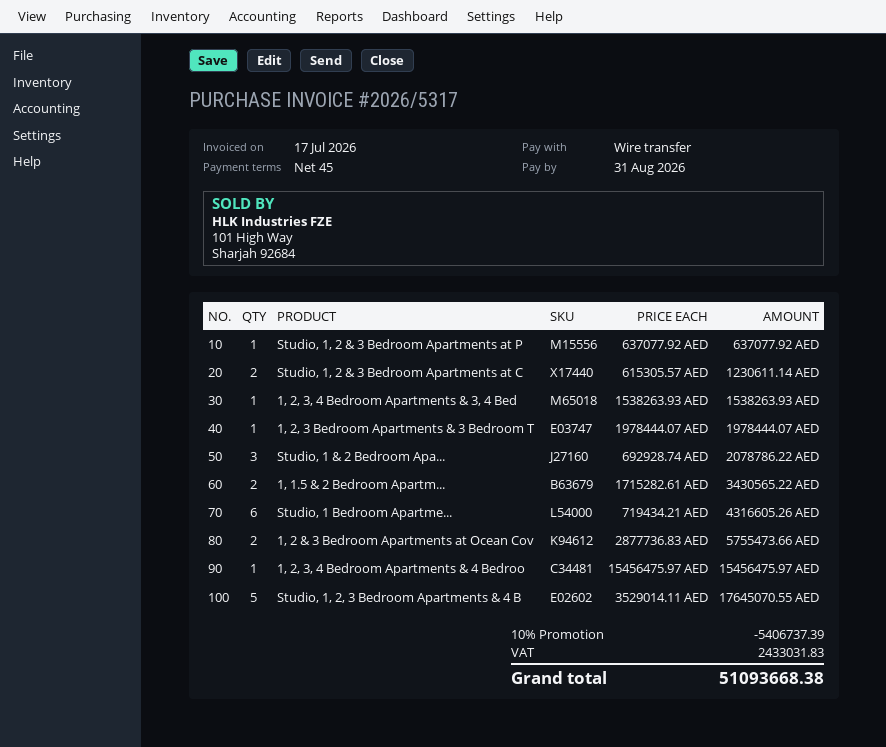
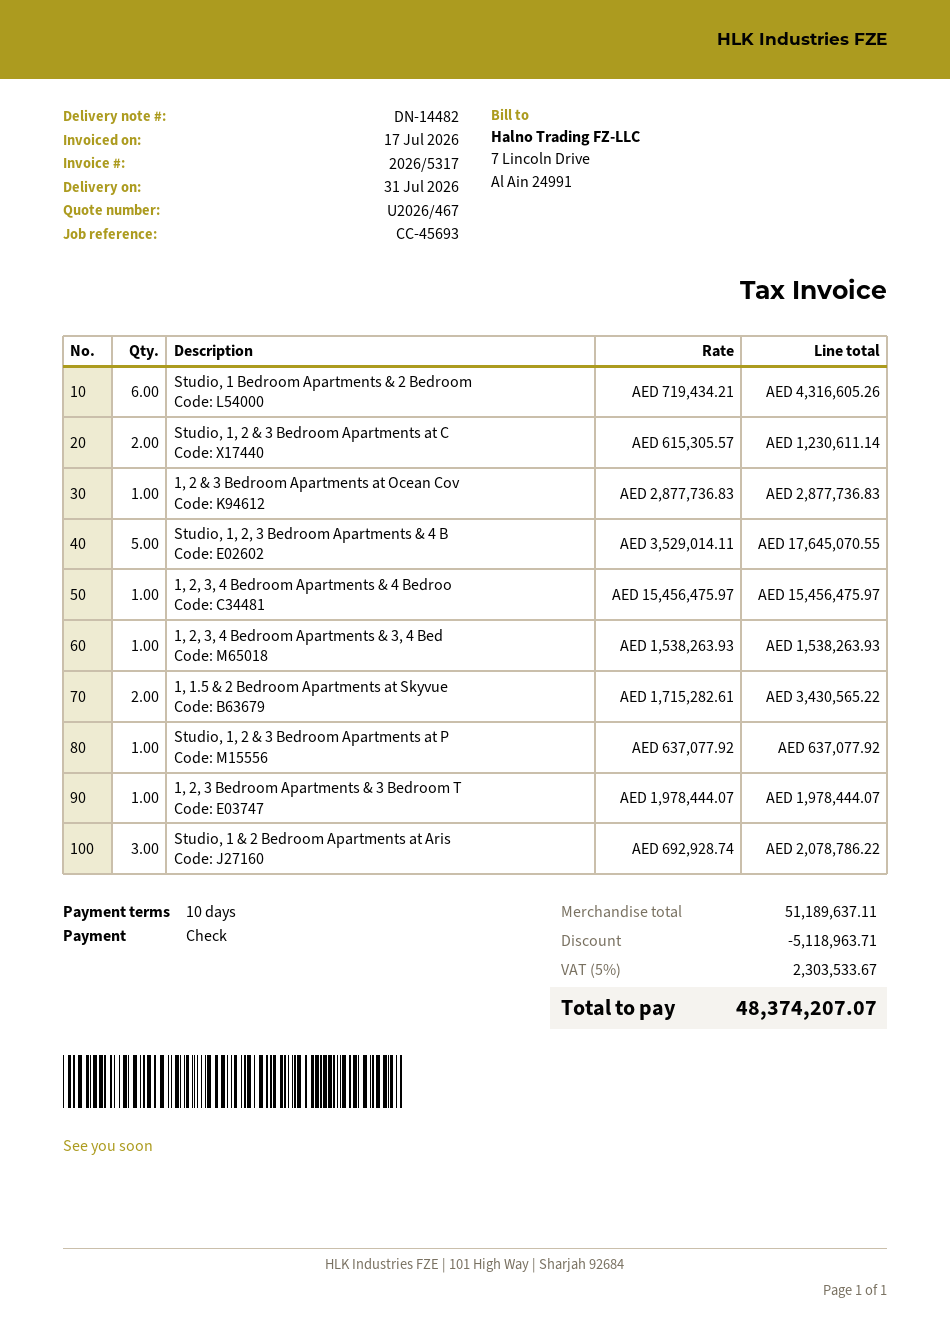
payment terms: 45 days -> 10 days
payment method: bank transfer -> cheque
1, 2 & 3 Bedroom Apartments at Ocean Cov: 2 x 2877736.83 = 5755473.66 -> 1 x 2877736.83 = 2877736.83
discount: 5406737.39 -> 5118963.71
tax: 2433031.83 -> 2303533.67
total: 51093668.38 -> 48374207.07

